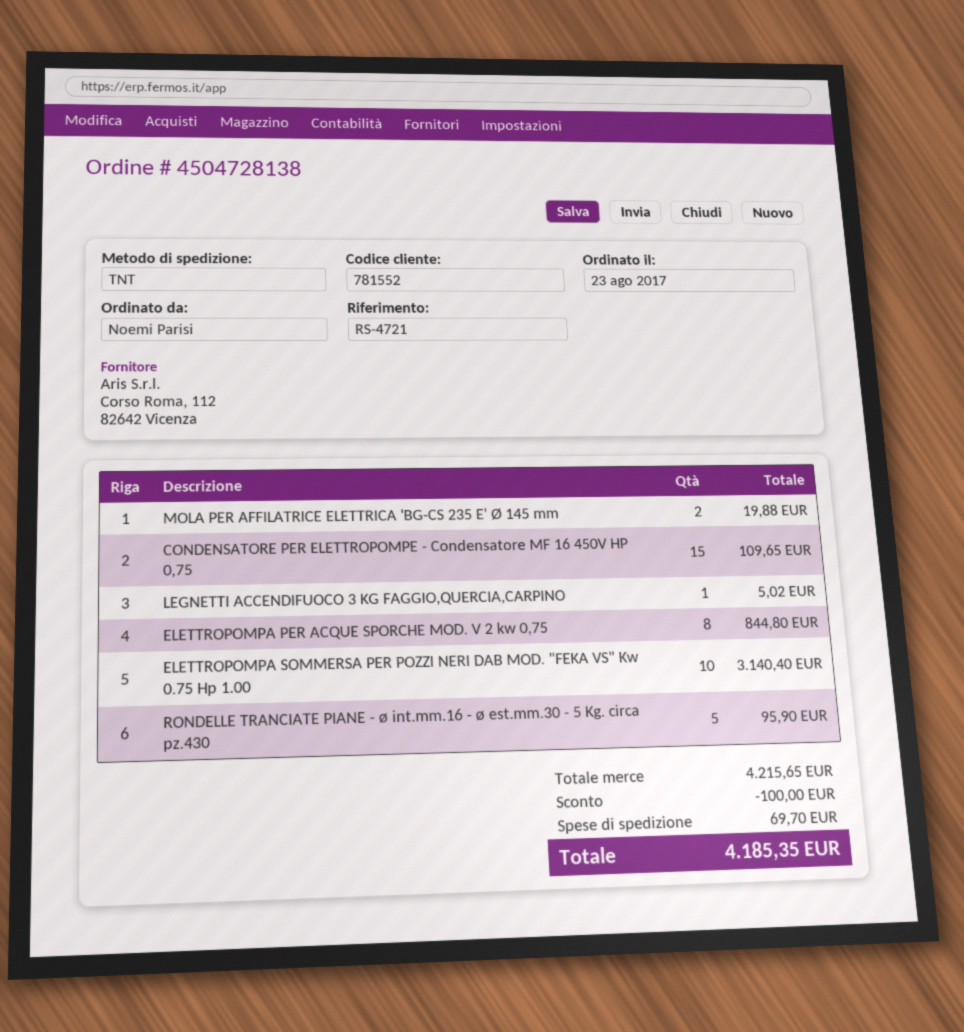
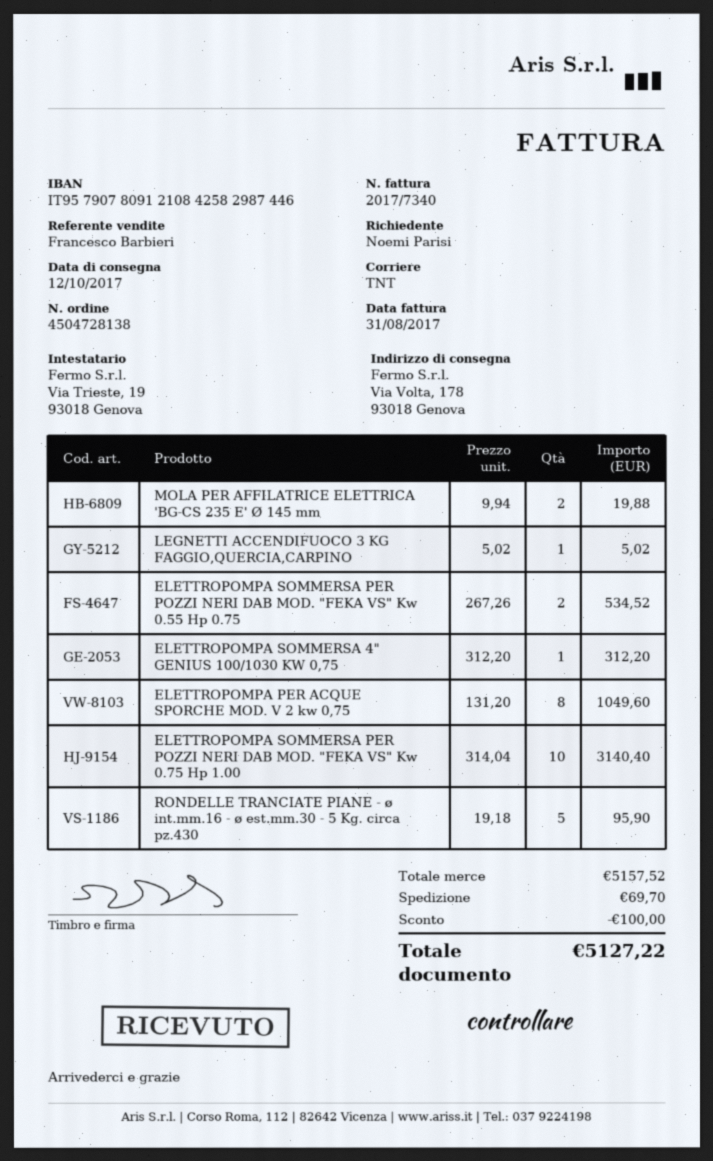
CONDENSATORE PER ELETTROPOMPE - Condensatore MF 16 450V HP 0,75: 15 for 109.65 -> none
ELETTROPOMPA PER ACQUE SPORCHE MOD. V 2 kw 0,75: 8 for 844.80 -> 8 for 1049.60
ELETTROPOMPA SOMMERSA PER POZZI NERI DAB MOD. "FEKA VS" Kw 0.55 Hp 0.75: none -> 2 for 534.52
ELETTROPOMPA SOMMERSA 4" GENIUS 100/1030 KW 0,75: none -> 1 for 312.20
subtotal: 4215.65 -> 5157.52
total: 4185.35 -> 5127.22

